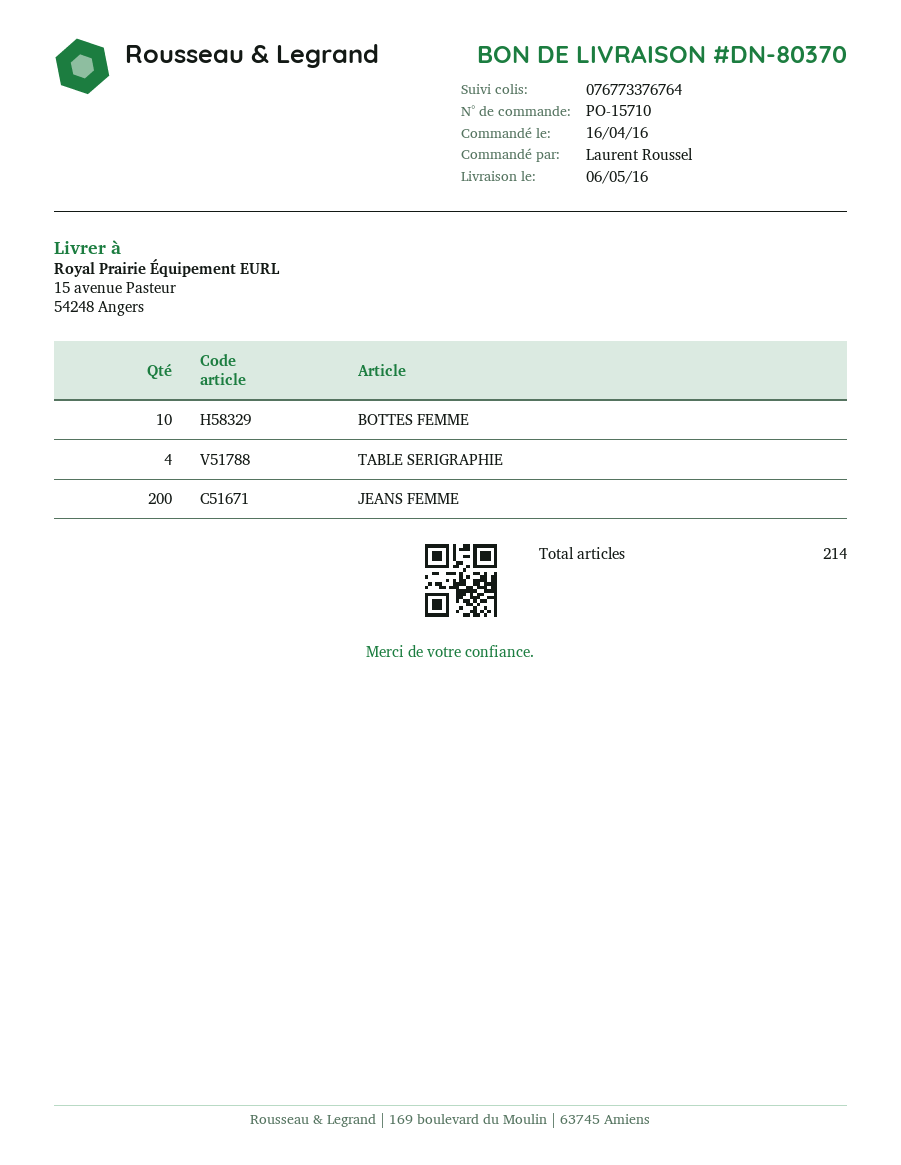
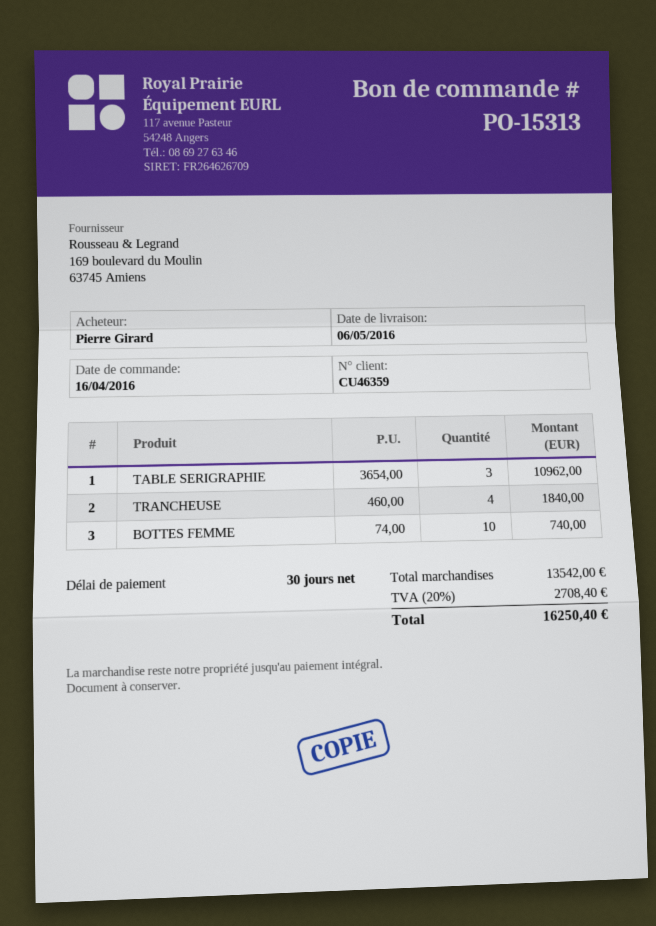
order number: PO-15710 -> PO-15313
ordered by: Laurent Roussel -> Pierre Girard
TABLE SERIGRAPHIE: 4 -> 3
JEANS FEMME: 200 -> none
TRANCHEUSE: none -> 4

